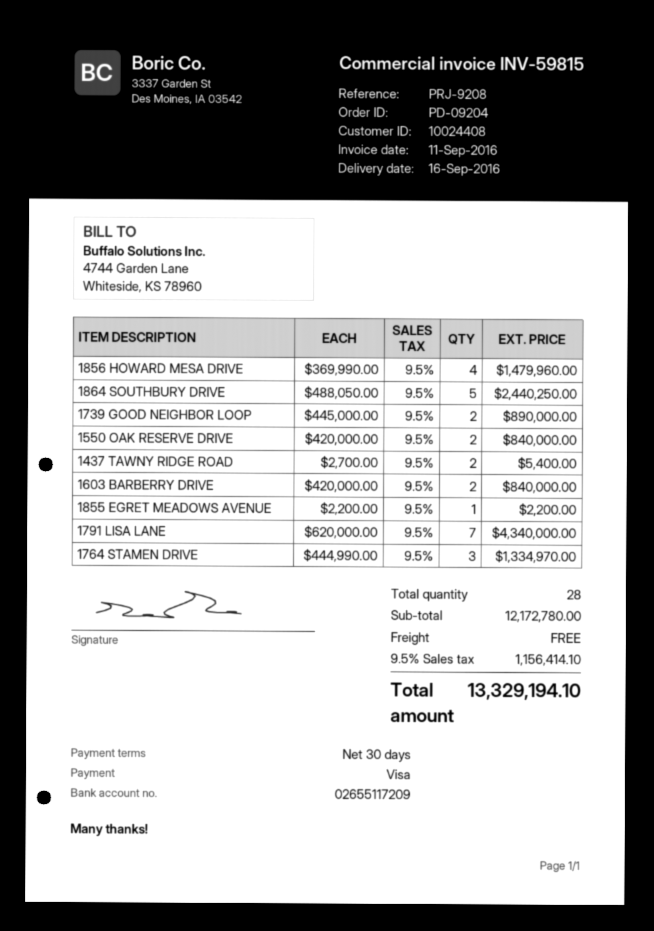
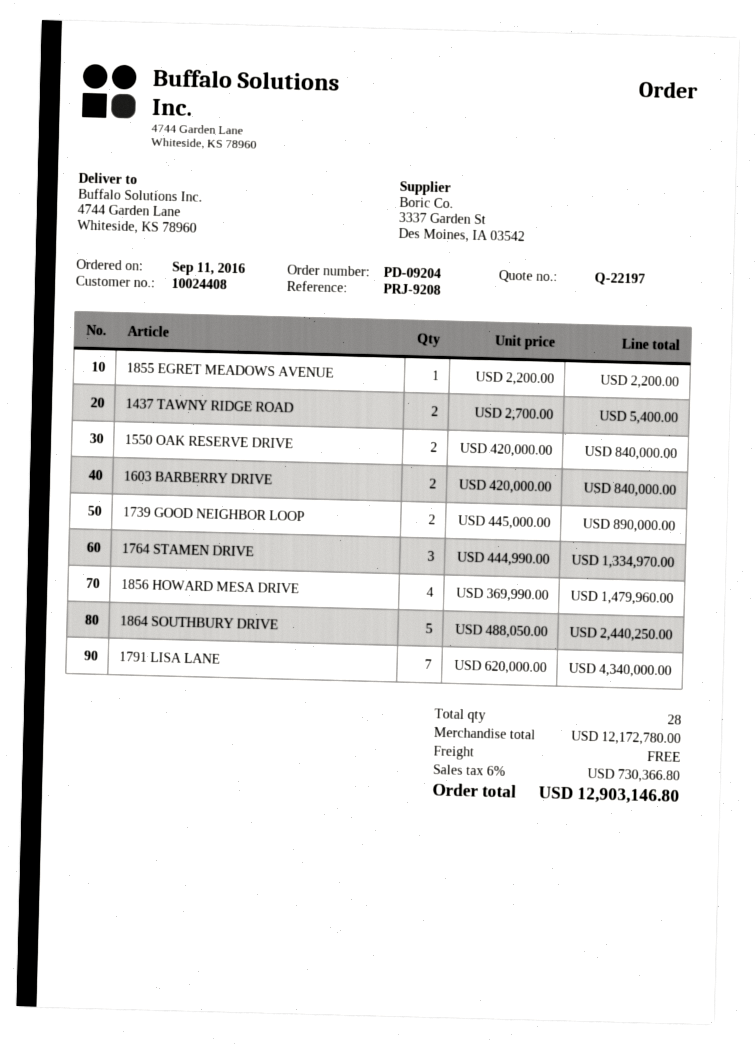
tax: 9.5% = 1156414.10 -> 6% = 730366.80
total: 13329194.10 -> 12903146.80

